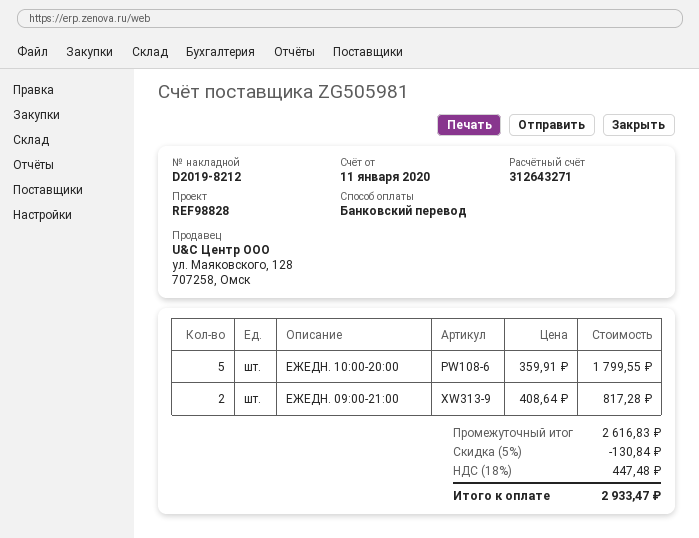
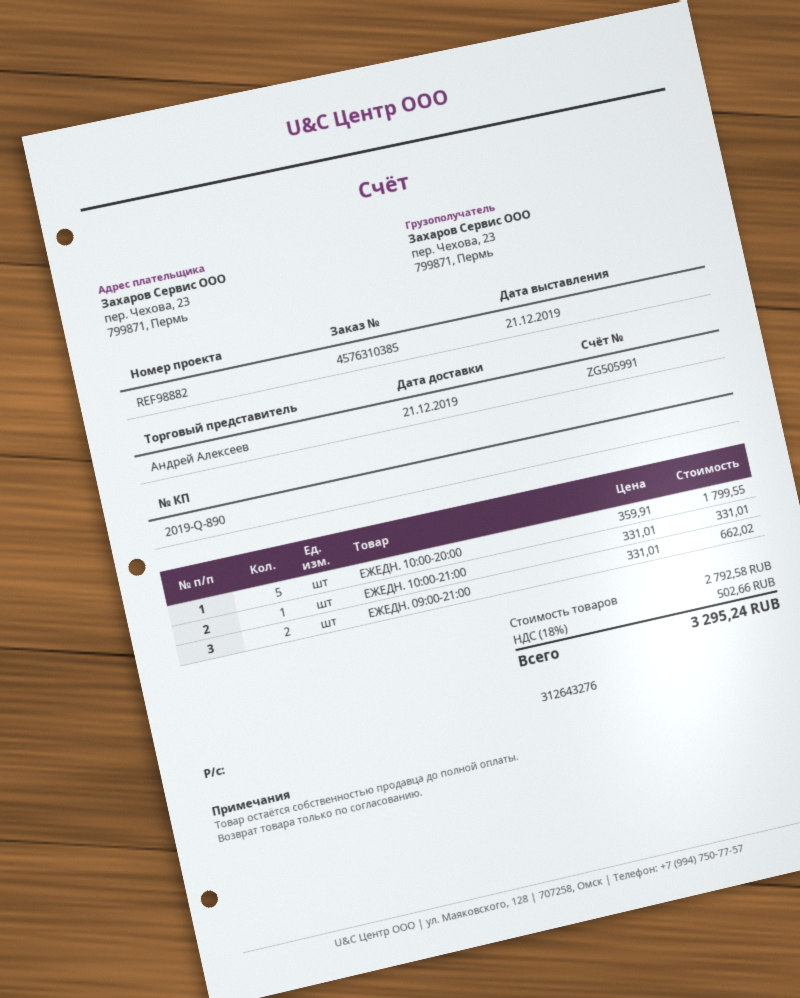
invoice number: ZG505981 -> ZG505991
invoice date: 2020-01-11 -> 2019-12-21
reference: REF98828 -> REF98882
bank account: 312643271 -> 312643276
ЕЖЕДН. 09:00-21:00: 2 x 408.64 = 817.28 -> 2 x 331.01 = 662.02
ЕЖЕДН. 10:00-21:00: none -> 1 x 331.01 = 331.01
subtotal: 2616.83 -> 2792.58
discount: 5% = 130.84 -> none
tax: 18% = 447.48 -> 18% = 502.66
total: 2933.47 -> 3295.24

